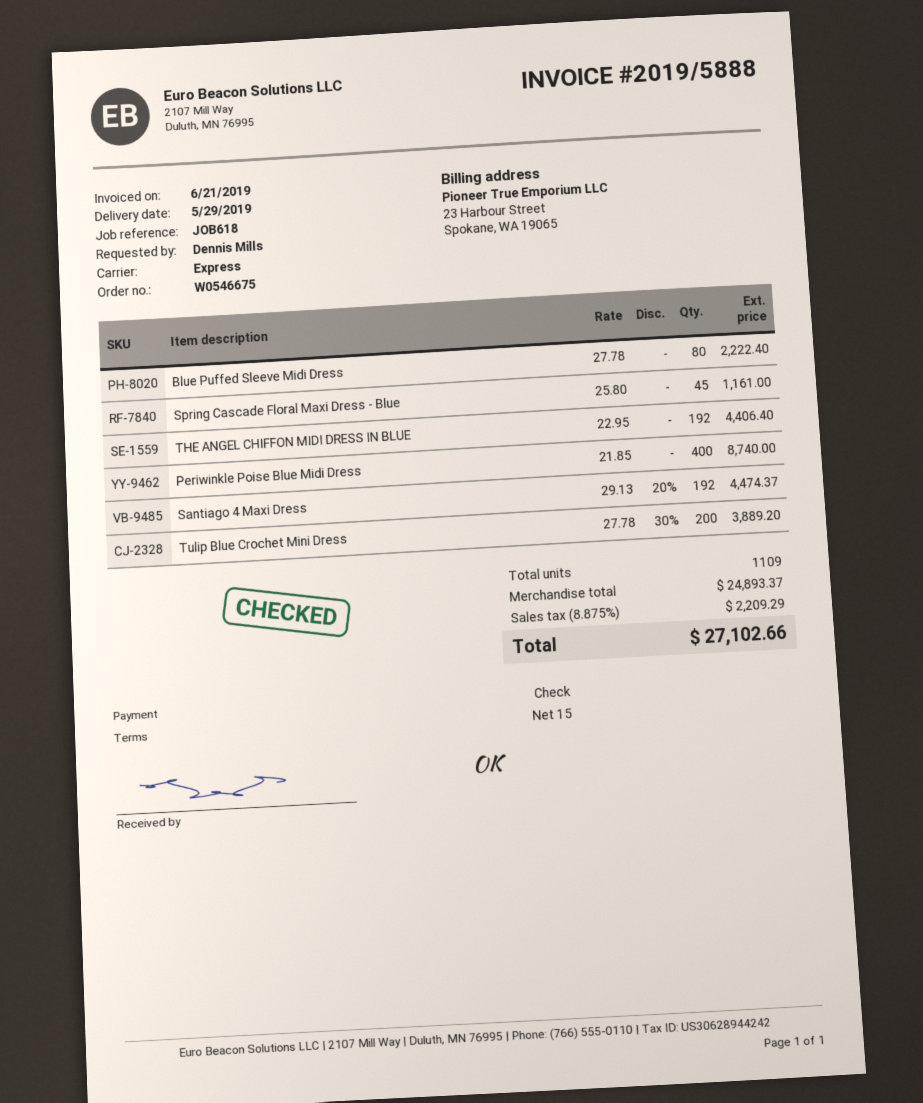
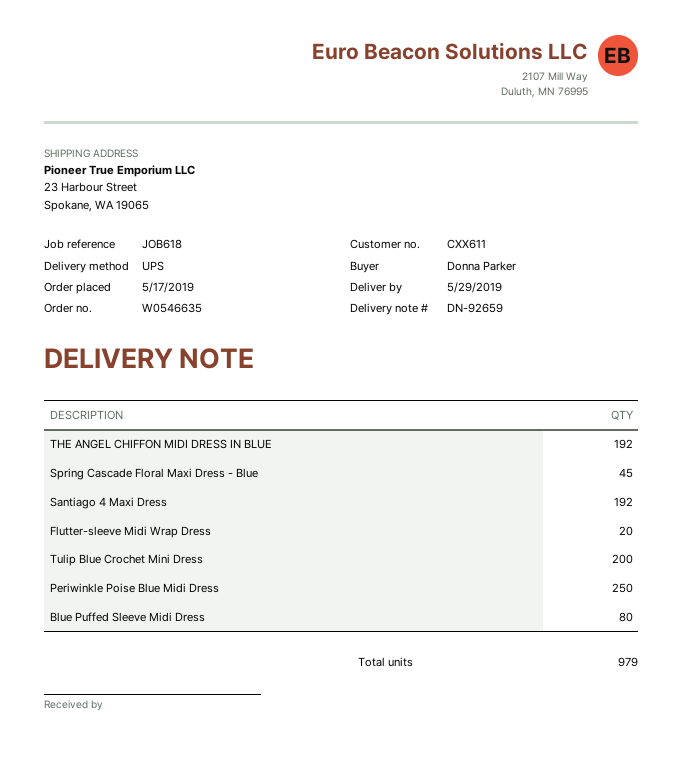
order number: W0546675 -> W0546635
ordered by: Dennis Mills -> Donna Parker
shipping method: express -> UPS
Periwinkle Poise Blue Midi Dress: 400 -> 250
Flutter-sleeve Midi Wrap Dress: none -> 20
total quantity: 1109 -> 979

